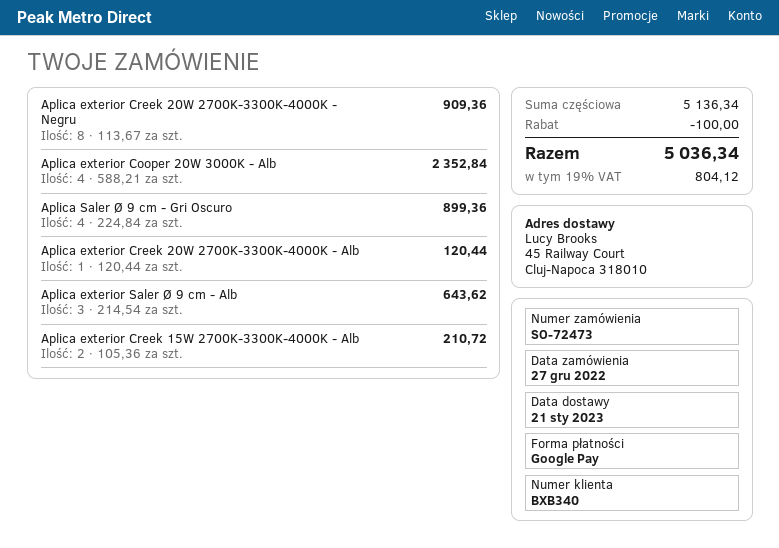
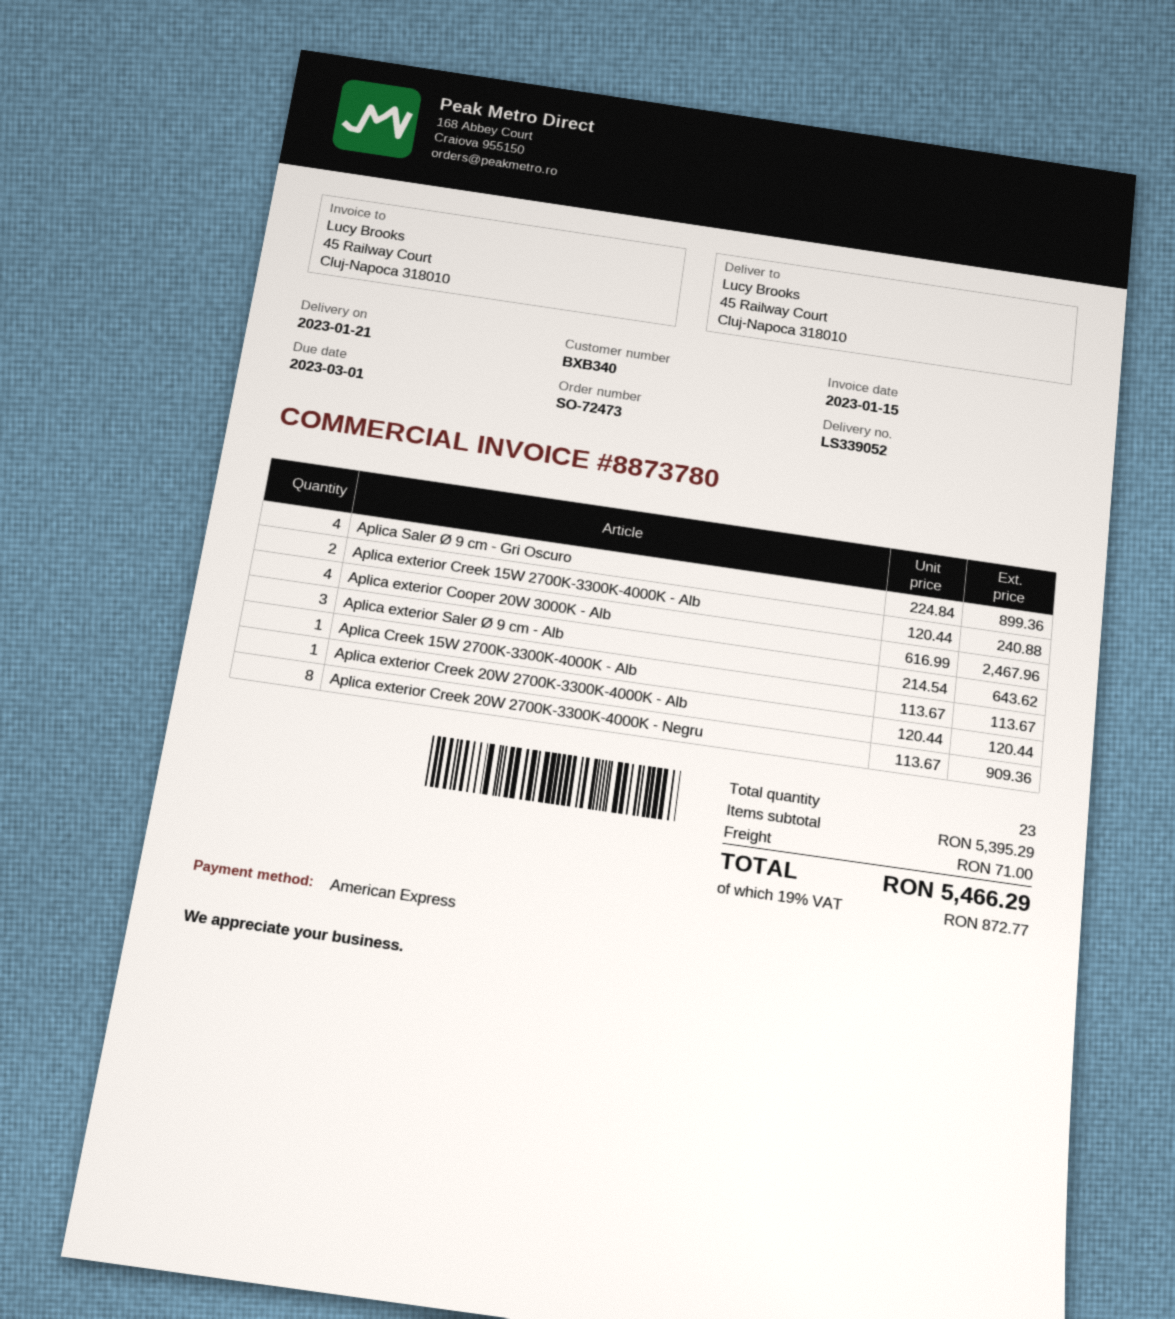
payment method: Google Pay -> American Express
Aplica exterior Cooper 20W 3000K - Alb: 4 x 588.21 = 2352.84 -> 4 x 616.99 = 2467.96
Aplica exterior Creek 15W 2700K-3300K-4000K - Alb: 2 x 105.36 = 210.72 -> 2 x 120.44 = 240.88
Aplica Creek 15W 2700K-3300K-4000K - Alb: none -> 1 x 113.67 = 113.67
subtotal: 5136.34 -> 5395.29
discount: 100.00 -> none
shipping: none -> 71.00
tax: 19% = 804.12 -> 19% = 872.77
total: 5036.34 -> 5466.29

